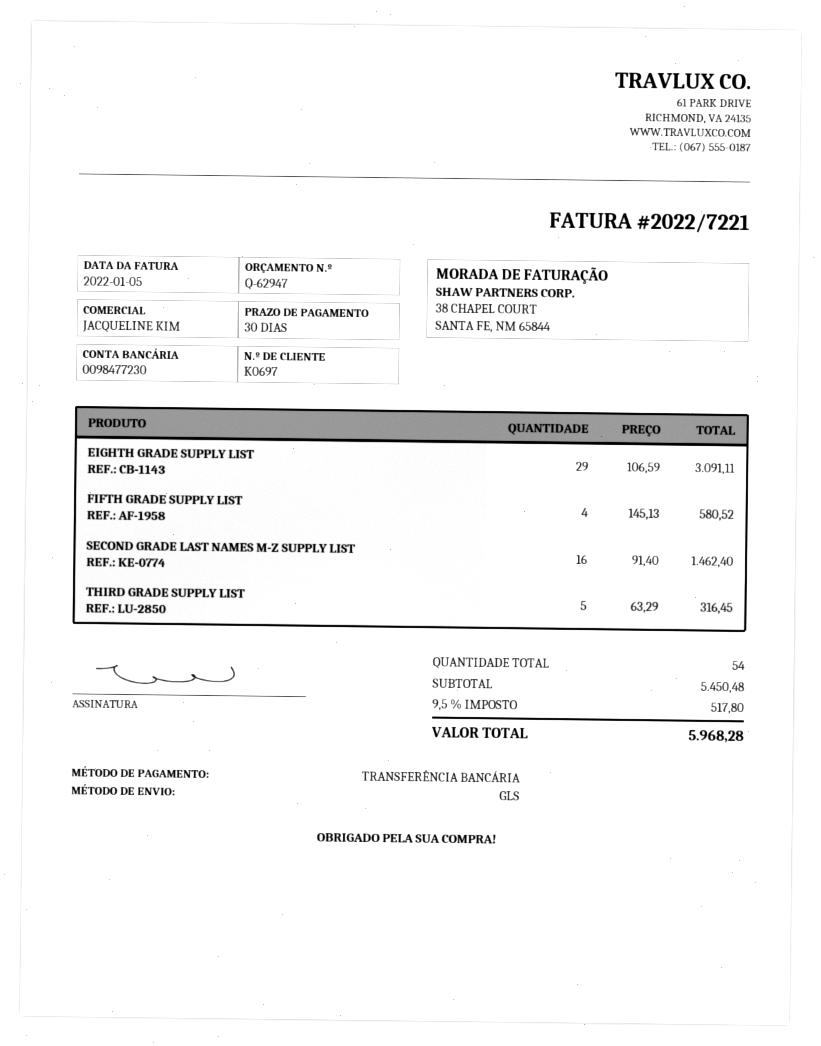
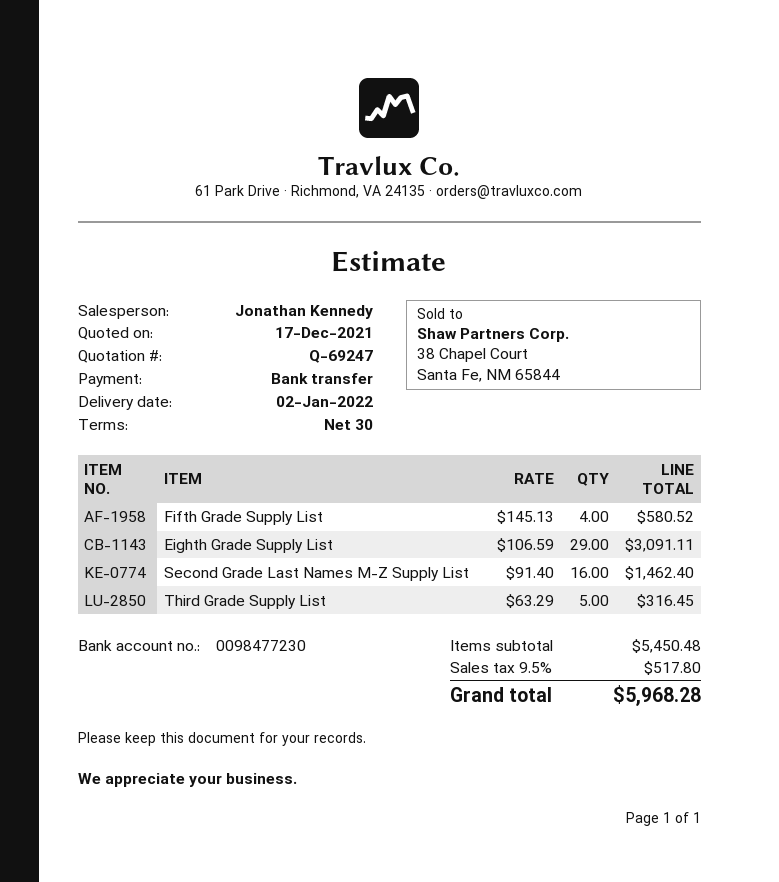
quote number: Q-62947 -> Q-69247
sales rep: JACQUELINE KIM -> Jonathan Kennedy

